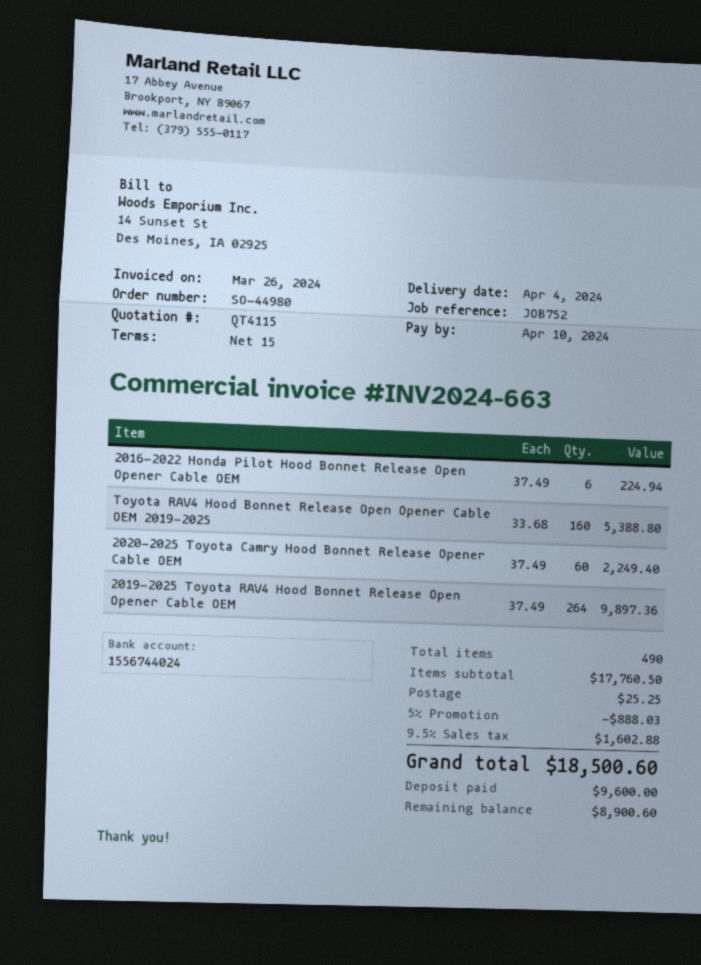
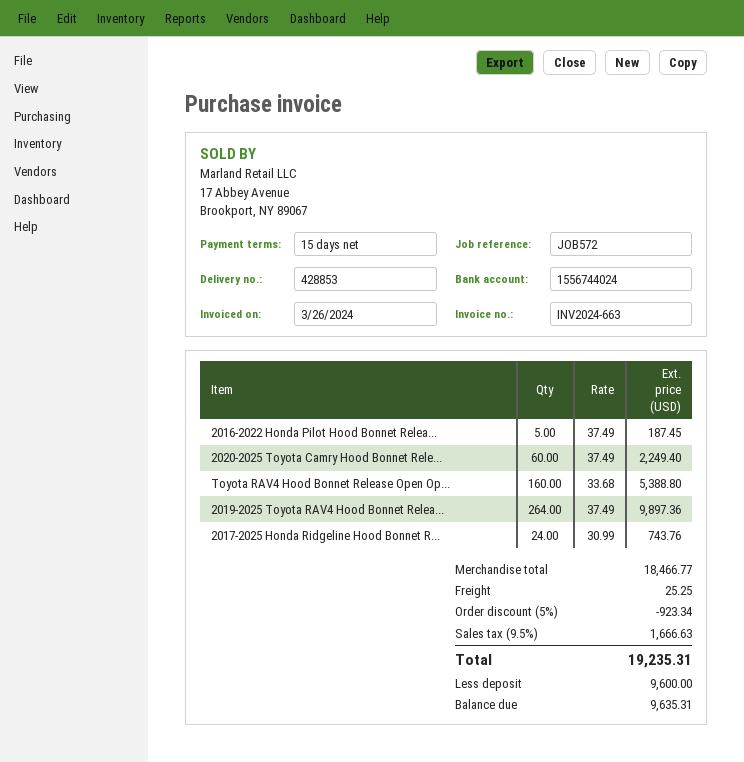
reference: JOB752 -> JOB572
2016-2022 Honda Pilot Hood Bonnet Release Open Opener Cable OEM: 6 x 37.49 = 224.94 -> 5 x 37.49 = 187.45
2017-2025 Honda Ridgeline Hood Bonnet R...: none -> 24 x 30.99 = 743.76
subtotal: 17760.50 -> 18466.77
discount: 5% = 888.03 -> 5% = 923.34
tax: 9.5% = 1602.88 -> 9.5% = 1666.63
total: 18500.60 -> 19235.31
balance: 8900.60 -> 9635.31

